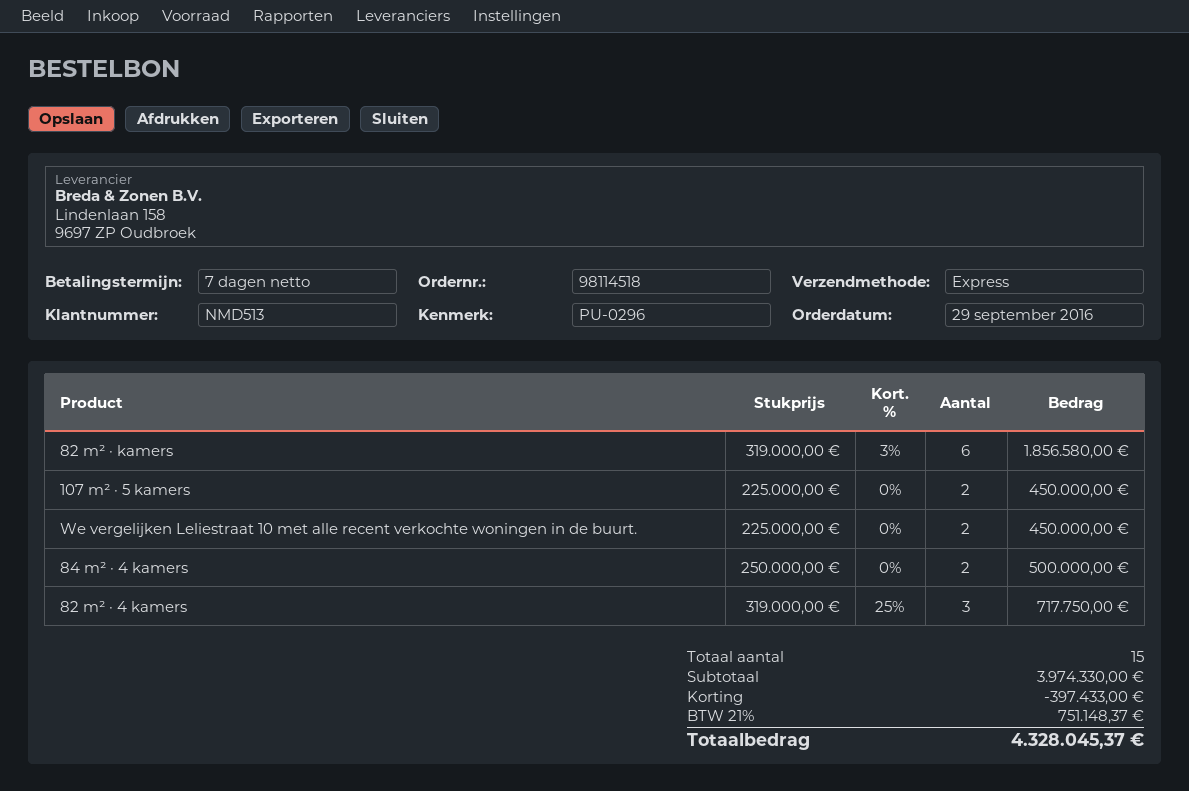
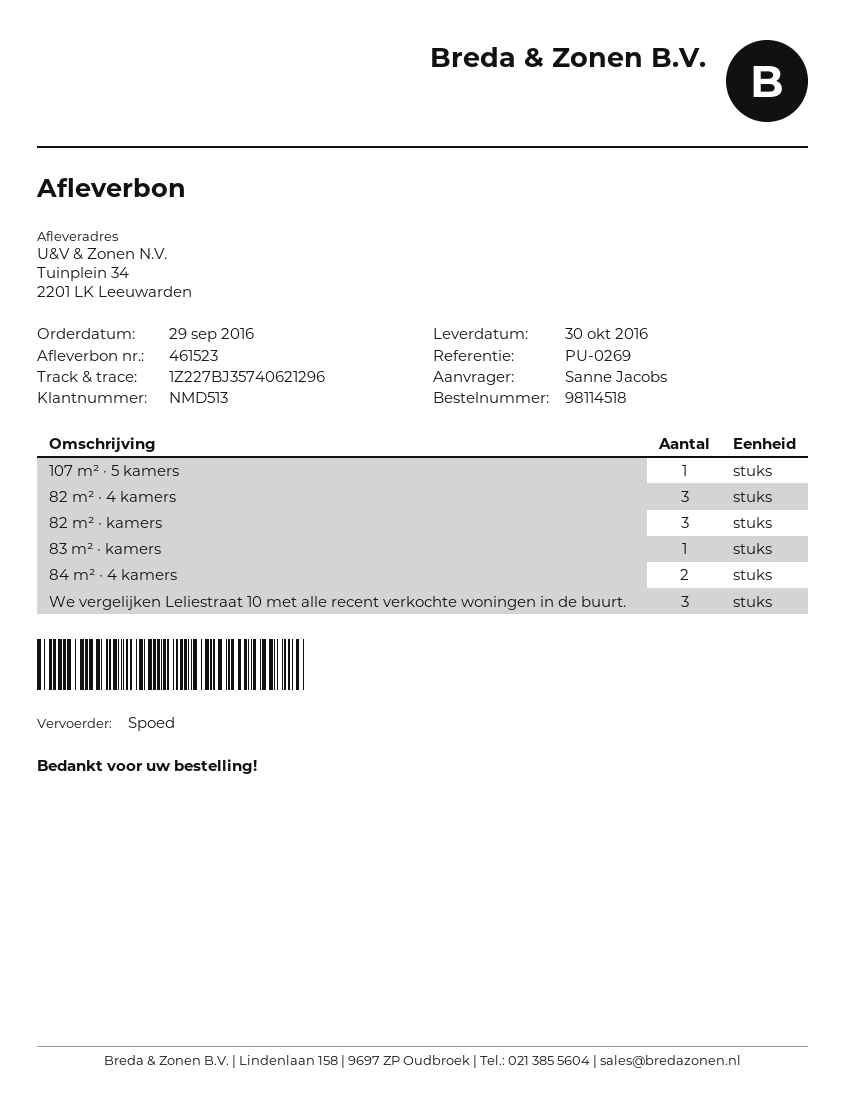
reference: PU-0296 -> PU-0269
82 m² · kamers: 6 -> 3
107 m² · 5 kamers: 2 -> 1
We vergelijken Leliestraat 10 met alle recent verkochte woningen in de buurt.: 2 -> 3
83 m² · kamers: none -> 1

